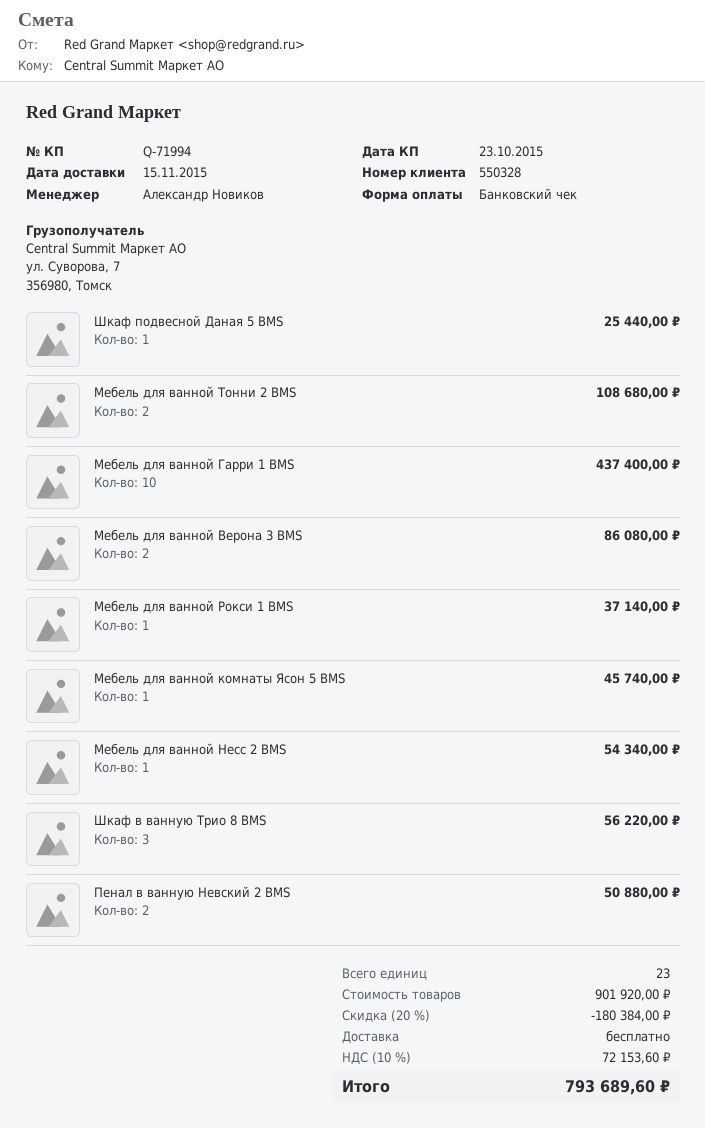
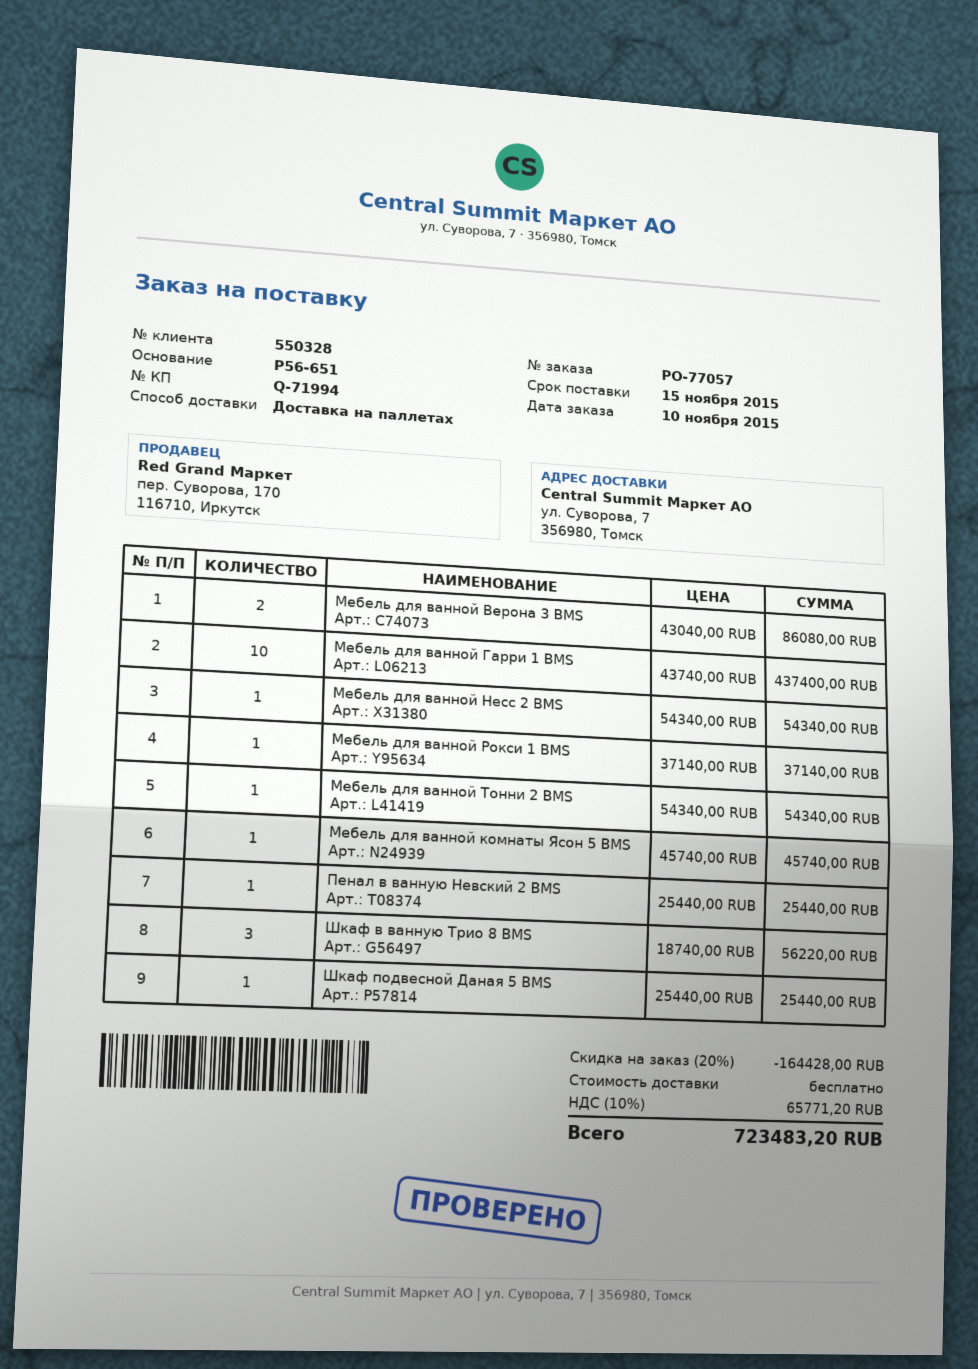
Мебель для ванной Тонни 2 BMS: 2 for 108680.00 -> 1 for 54340.00
Пенал в ванную Невский 2 BMS: 2 for 50880.00 -> 1 for 25440.00
discount: 20% = 180384.00 -> 20% = 164428.00
tax: 10% = 72153.60 -> 10% = 65771.20
total: 793689.60 -> 723483.20

